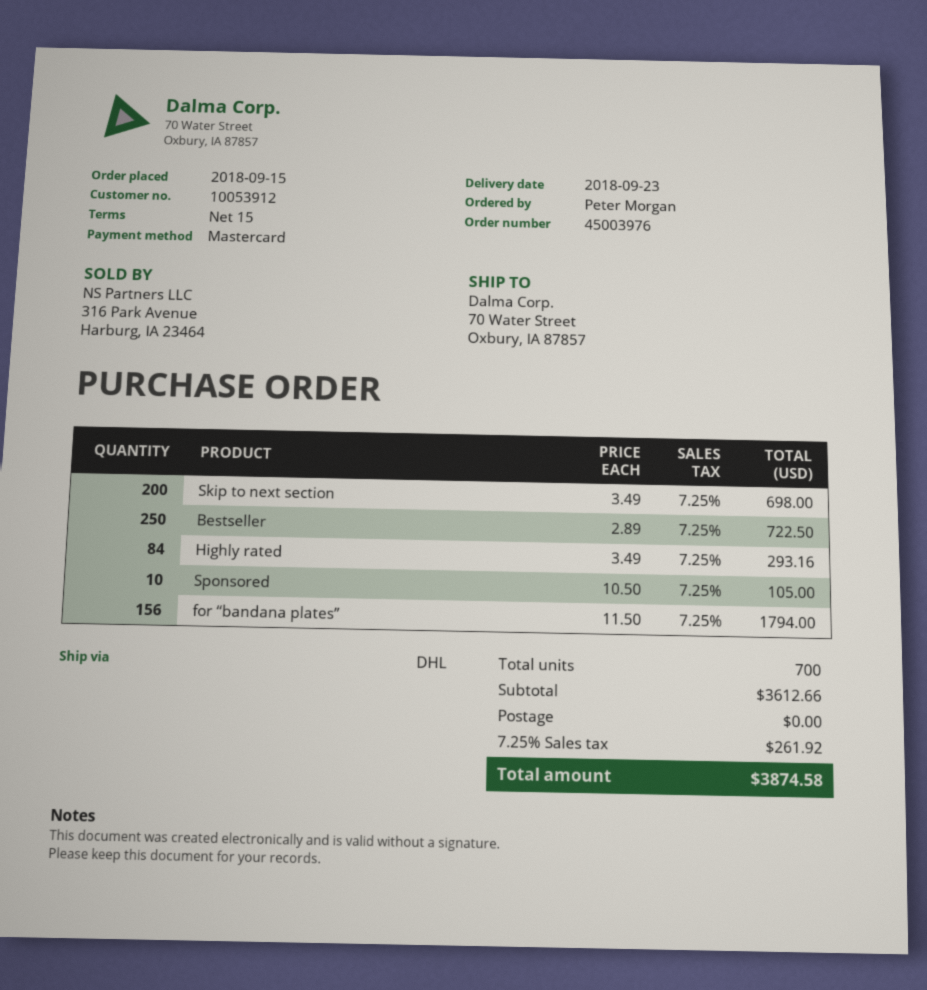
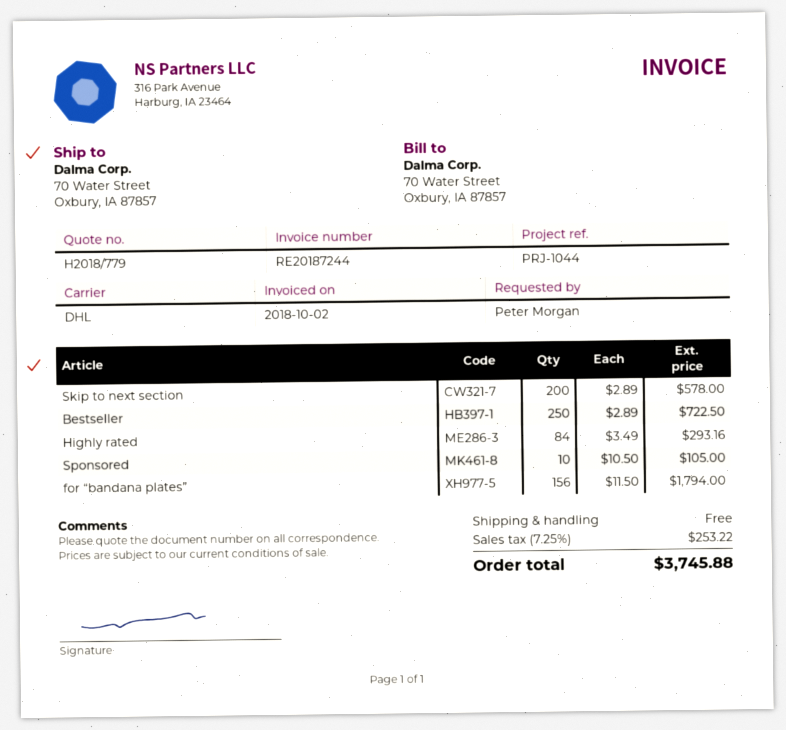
Skip to next section: 200 x 3.49 = 698.00 -> 200 x 2.89 = 578.00
tax: 7.25% = 261.92 -> 7.25% = 253.22
total: 3874.58 -> 3745.88

